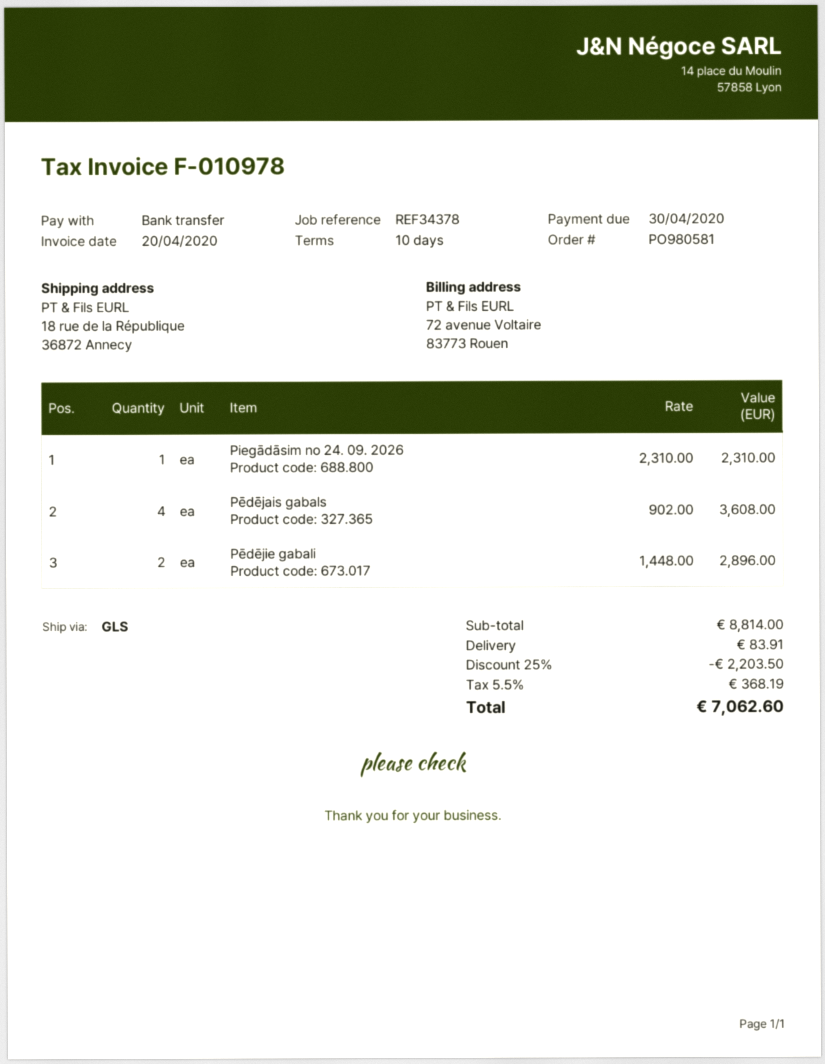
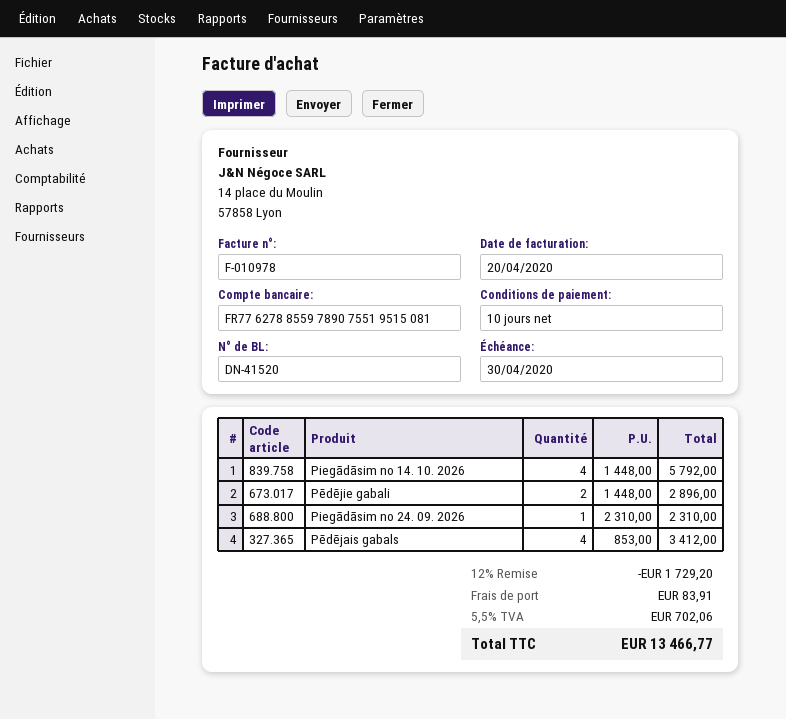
Pēdējais gabals: 4 x 902.00 = 3608.00 -> 4 x 853.00 = 3412.00
Piegādāsim no 14. 10. 2026: none -> 4 x 1448.00 = 5792.00
discount: 25% = 2203.50 -> 12% = 1729.20
tax: 5.5% = 368.19 -> 5.5% = 702.06
total: 7062.60 -> 13466.77

